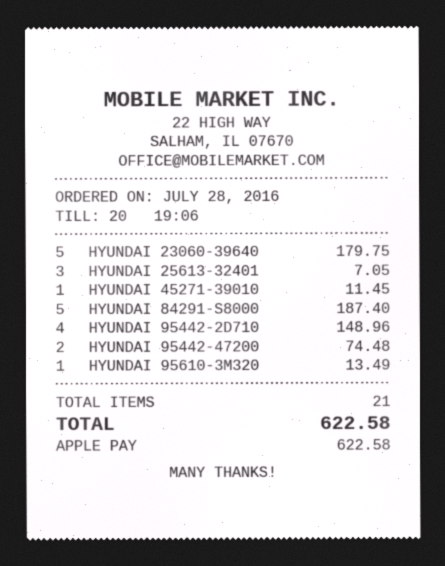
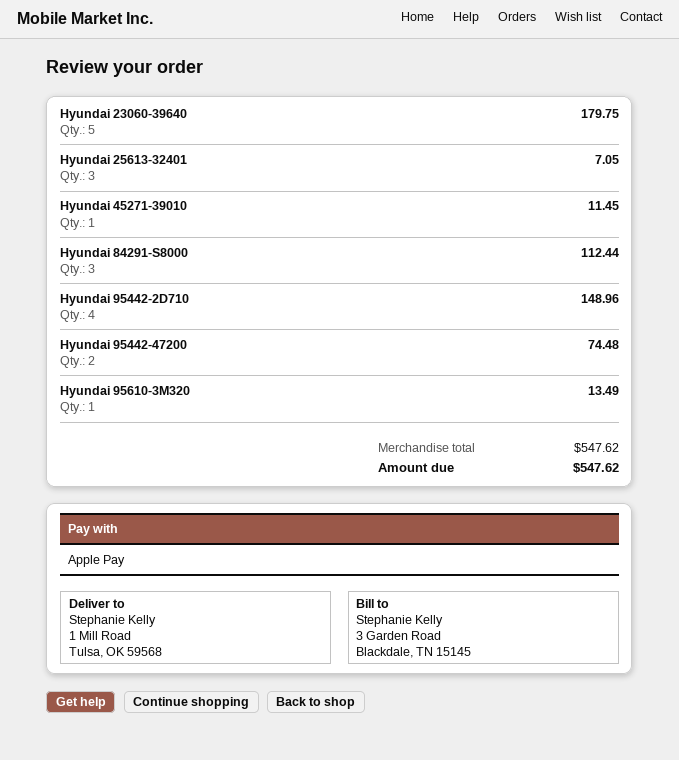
HYUNDAI 84291-S8000: 5 for 187.40 -> 3 for 112.44
total: 622.58 -> 547.62

